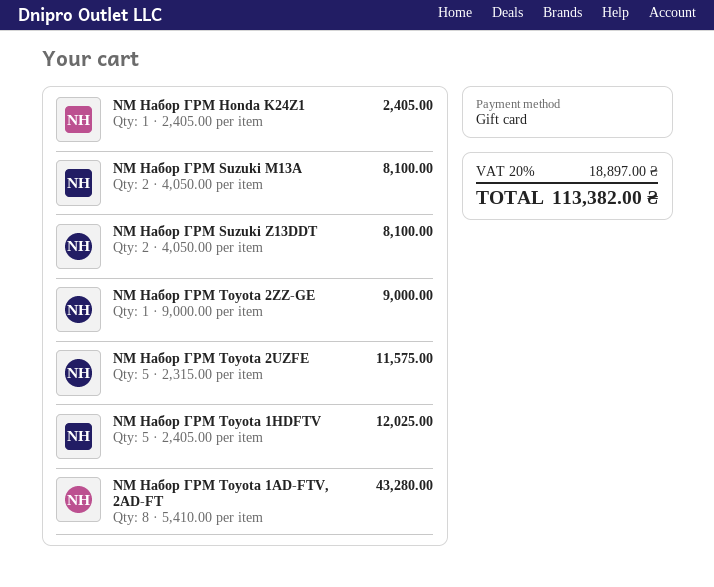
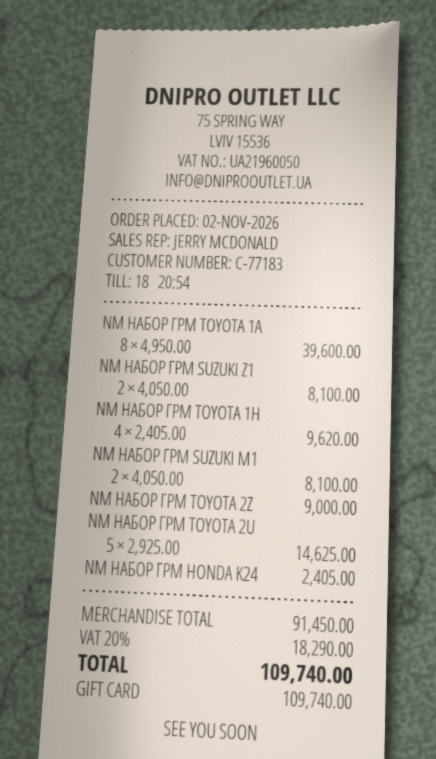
NM Набор ГРМ Toyota 2UZFE: 5 x 2315.00 = 11575.00 -> 5 x 2925.00 = 14625.00
NM Набор ГРМ Toyota 1HDFTV: 5 x 2405.00 = 12025.00 -> 4 x 2405.00 = 9620.00
NM Набор ГРМ Toyota 1AD-FTV, 2AD-FT: 8 x 5410.00 = 43280.00 -> 8 x 4950.00 = 39600.00
tax: 20% = 18897.00 -> 20% = 18290.00
total: 113382.00 -> 109740.00

